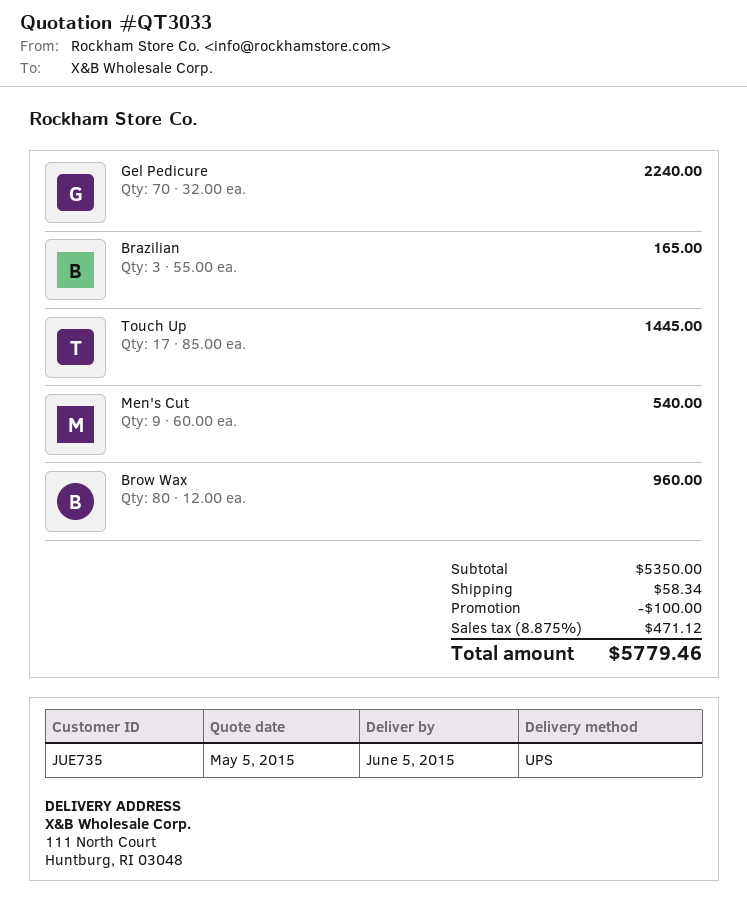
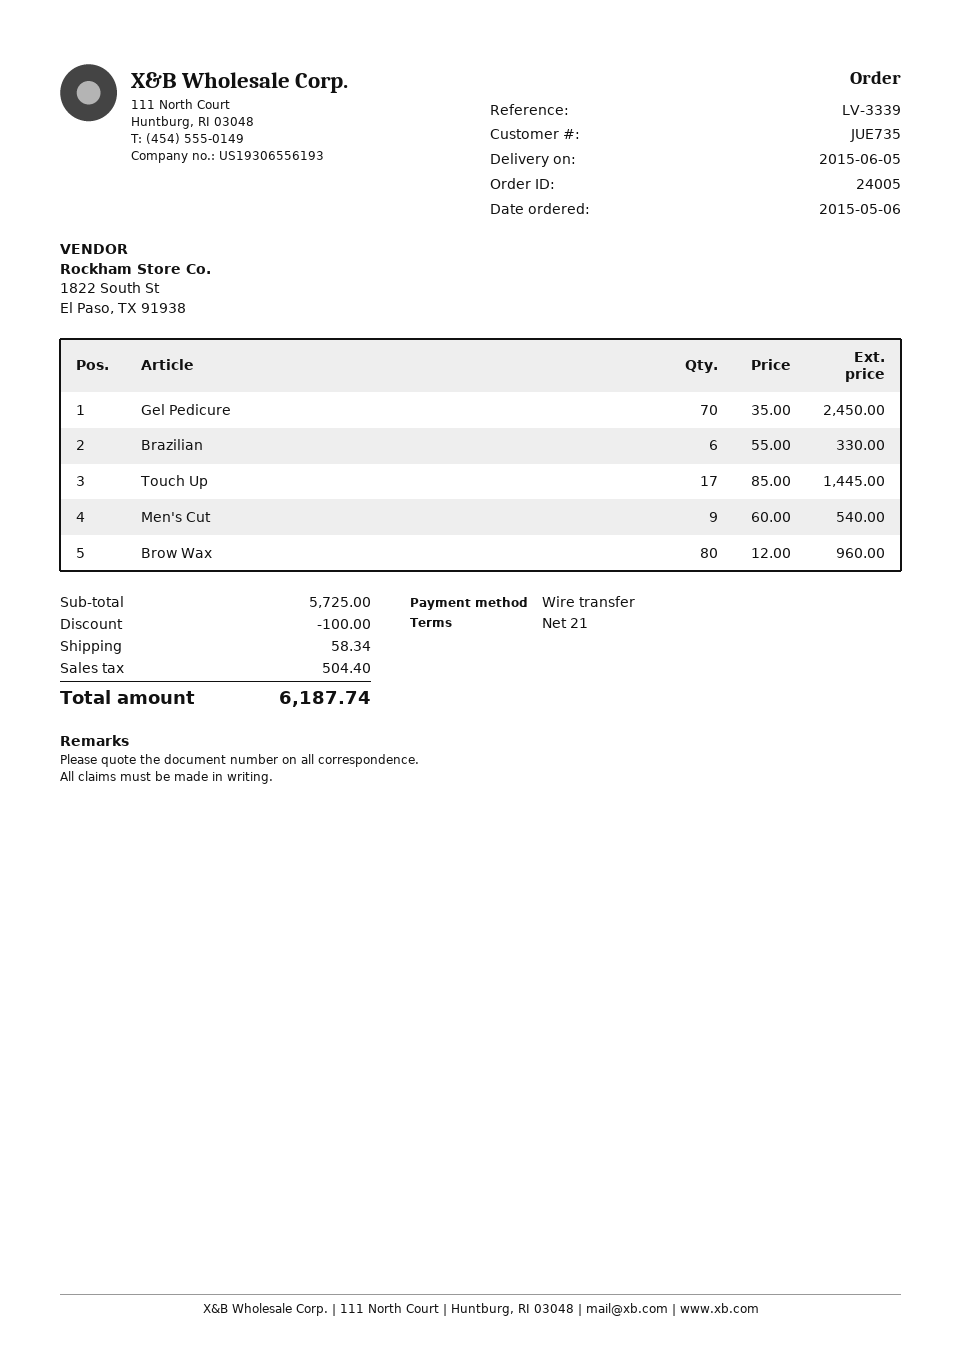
Gel Pedicure: 70 x 32.00 = 2240.00 -> 70 x 35.00 = 2450.00
Brazilian: 3 x 55.00 = 165.00 -> 6 x 55.00 = 330.00
subtotal: 5350.00 -> 5725.00
tax: 471.12 -> 504.40
total: 5779.46 -> 6187.74

